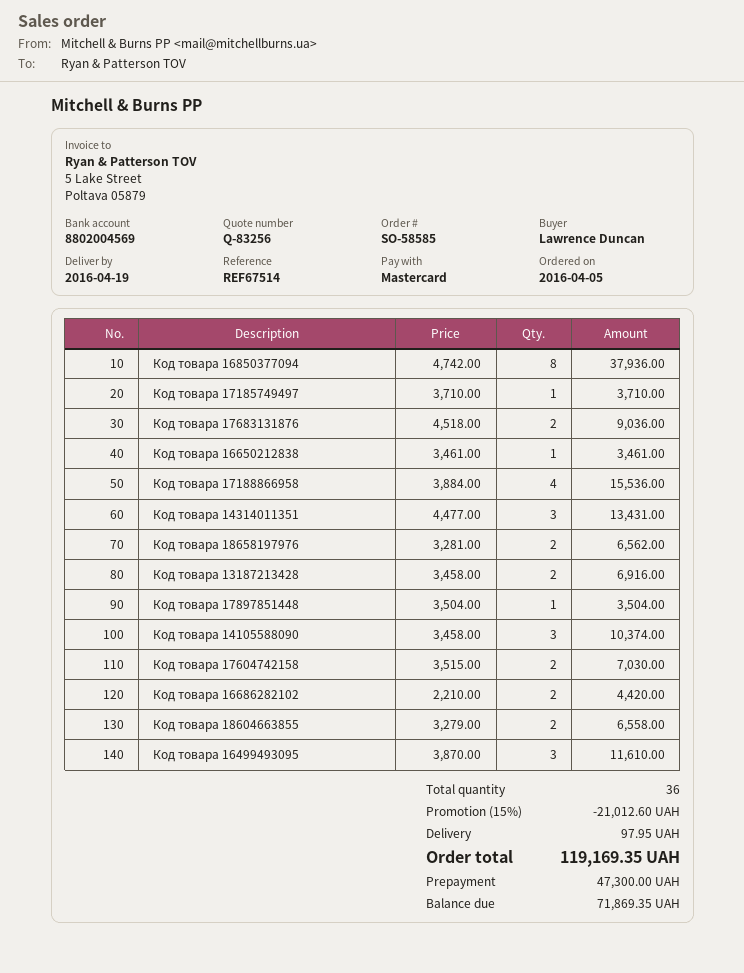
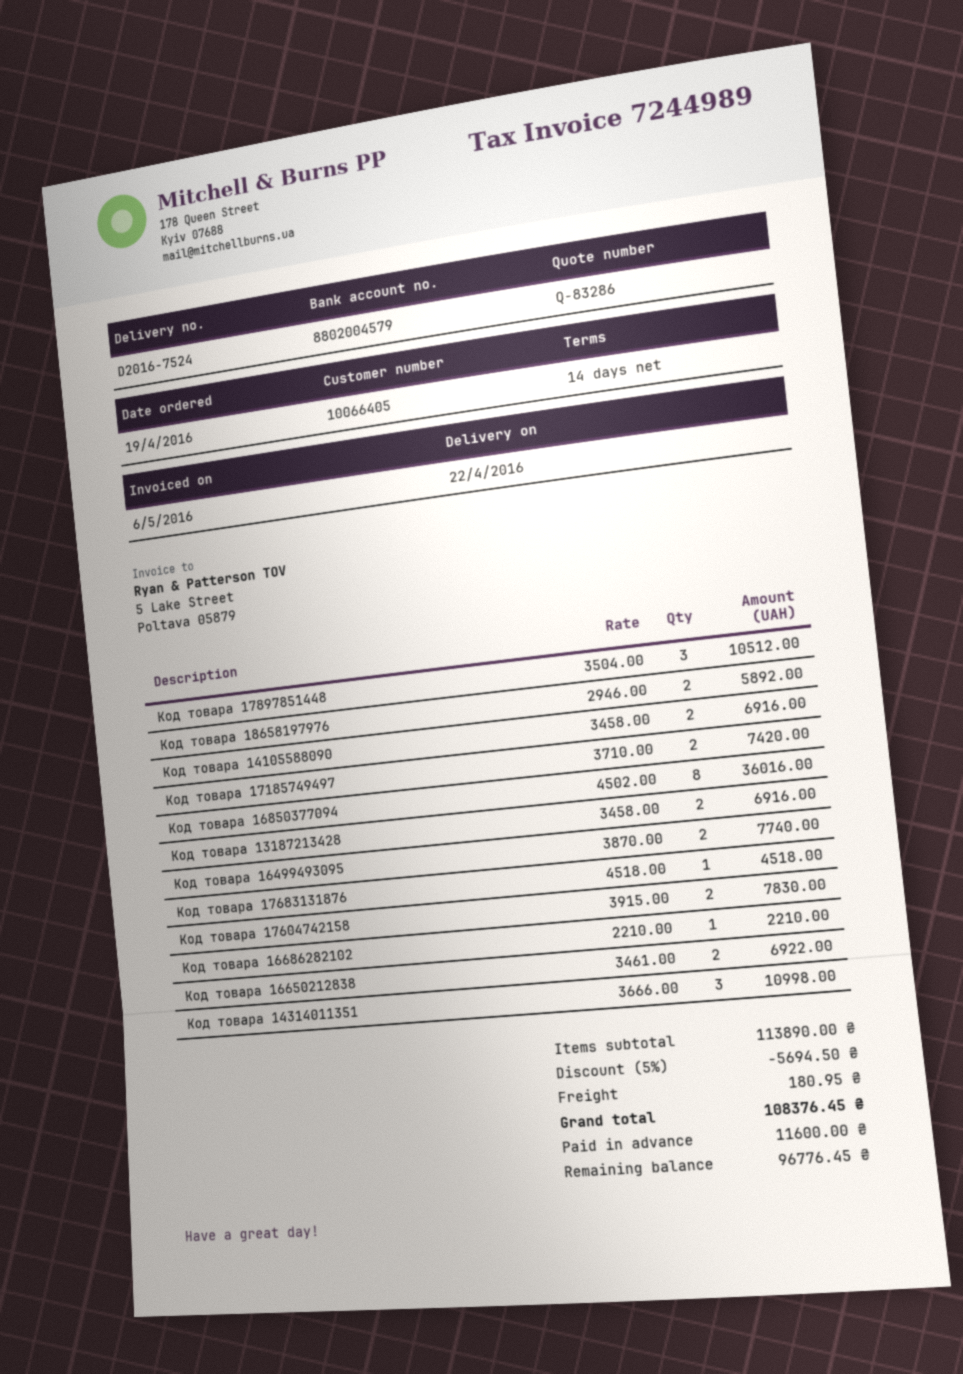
quote number: Q-83256 -> Q-83286
order date: 2016-04-05 -> 2016-04-19
delivery date: 2016-04-19 -> 2016-04-22
bank account: 8802004569 -> 8802004579
Код товара 16850377094: 8 x 4742.00 = 37936.00 -> 8 x 4502.00 = 36016.00
Код товара 17185749497: 1 x 3710.00 = 3710.00 -> 2 x 3710.00 = 7420.00
Код товара 17683131876: 2 x 4518.00 = 9036.00 -> 1 x 4518.00 = 4518.00
Код товара 16650212838: 1 x 3461.00 = 3461.00 -> 2 x 3461.00 = 6922.00
Код товара 17188866958: 4 x 3884.00 = 15536.00 -> none
Код товара 14314011351: 3 x 4477.00 = 13431.00 -> 3 x 3666.00 = 10998.00
Код товара 18658197976: 2 x 3281.00 = 6562.00 -> 2 x 2946.00 = 5892.00
Код товара 17897851448: 1 x 3504.00 = 3504.00 -> 3 x 3504.00 = 10512.00
Код товара 14105588090: 3 x 3458.00 = 10374.00 -> 2 x 3458.00 = 6916.00
Код товара 17604742158: 2 x 3515.00 = 7030.00 -> 2 x 3915.00 = 7830.00
Код товара 16686282102: 2 x 2210.00 = 4420.00 -> 1 x 2210.00 = 2210.00
Код товара 18604663855: 2 x 3279.00 = 6558.00 -> none
Код товара 16499493095: 3 x 3870.00 = 11610.00 -> 2 x 3870.00 = 7740.00
discount: 15% = 21012.60 -> 5% = 5694.50
shipping: 97.95 -> 180.95
total: 119169.35 -> 108376.45
deposit: 47300.00 -> 11600.00
balance: 71869.35 -> 96776.45

